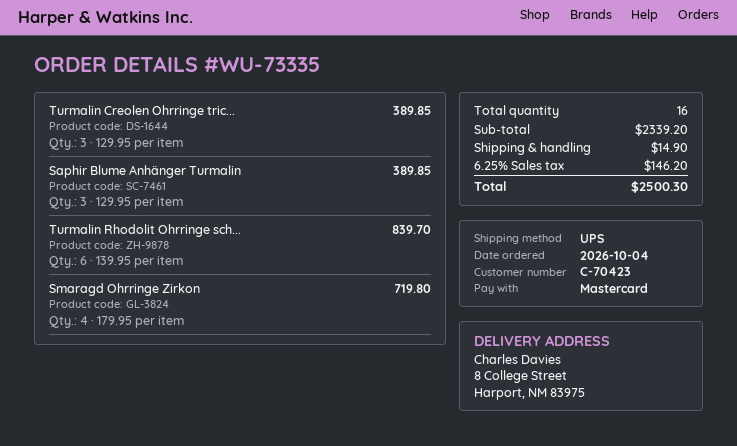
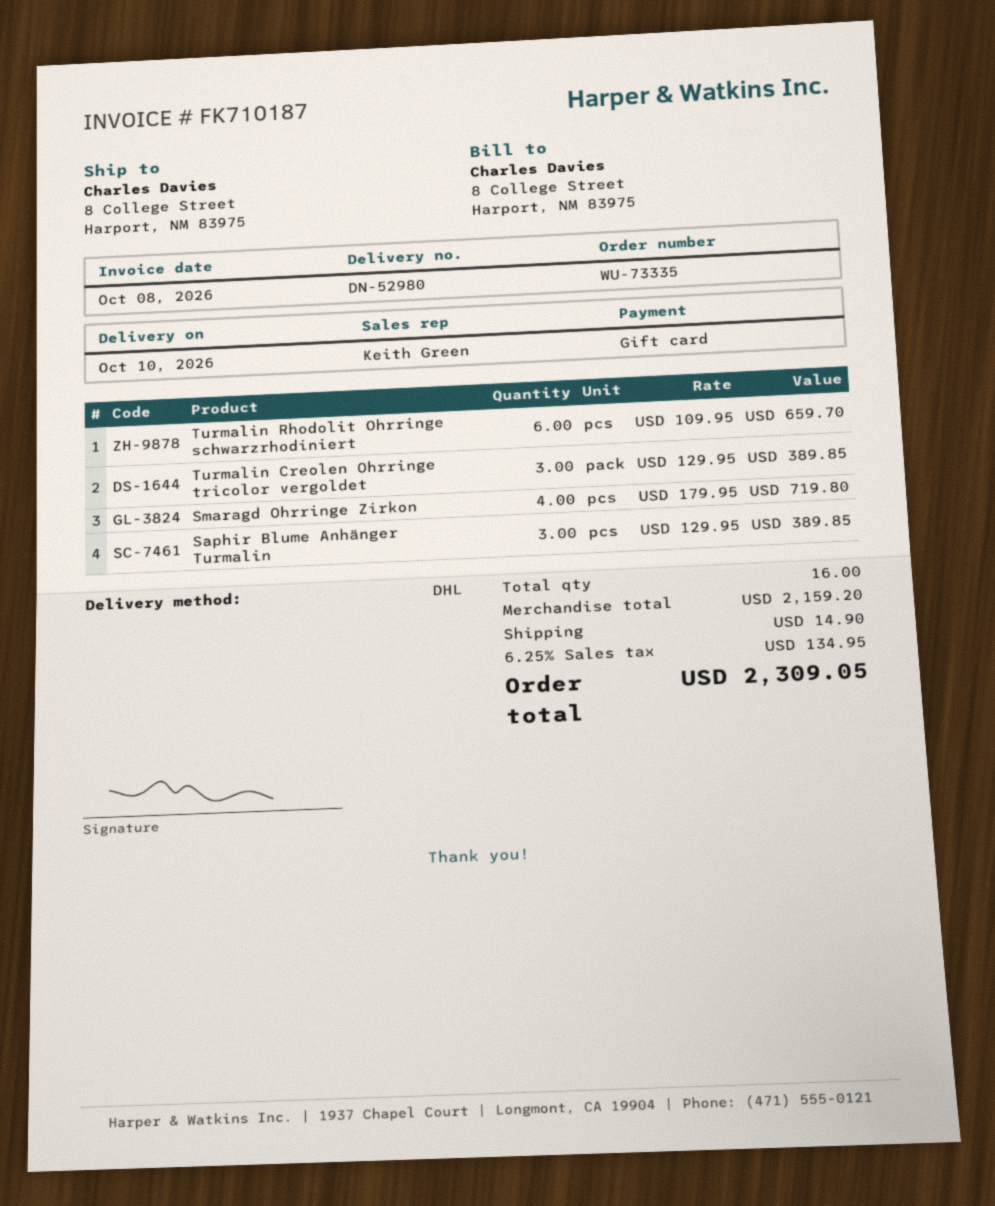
payment method: Mastercard -> gift card
shipping method: UPS -> DHL
Turmalin Rhodolit Ohrringe sch...: 6 x 139.95 = 839.70 -> 6 x 109.95 = 659.70
subtotal: 2339.20 -> 2159.20
tax: 6.25% = 146.20 -> 6.25% = 134.95
total: 2500.30 -> 2309.05

